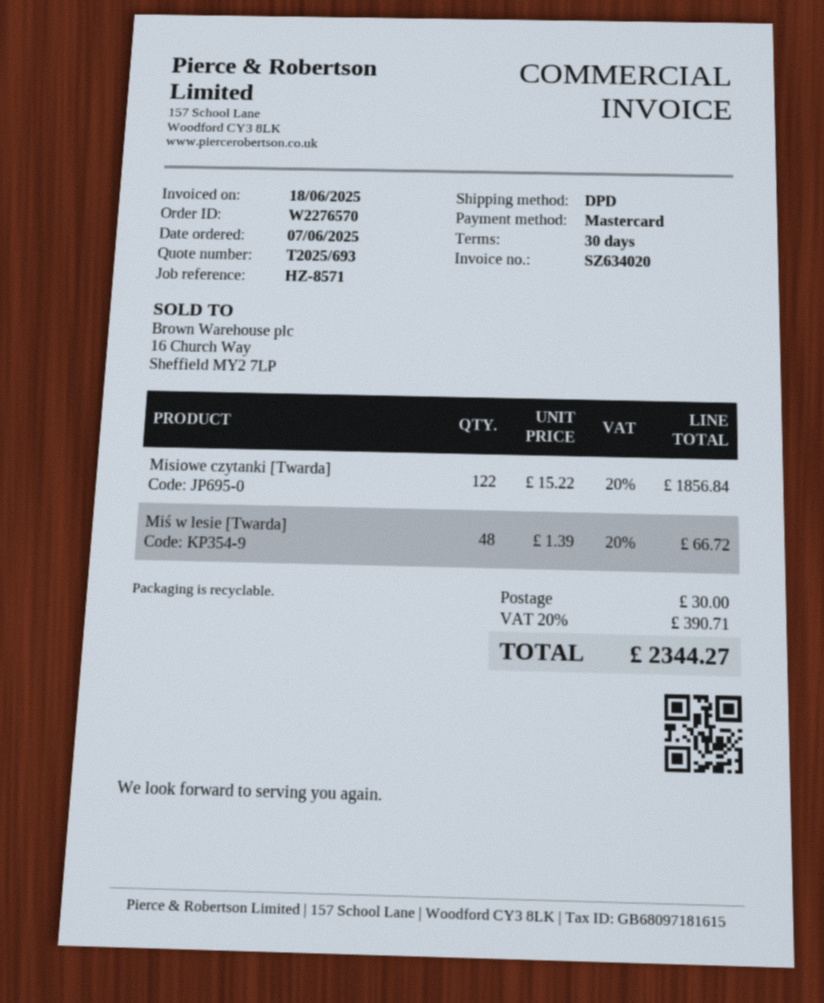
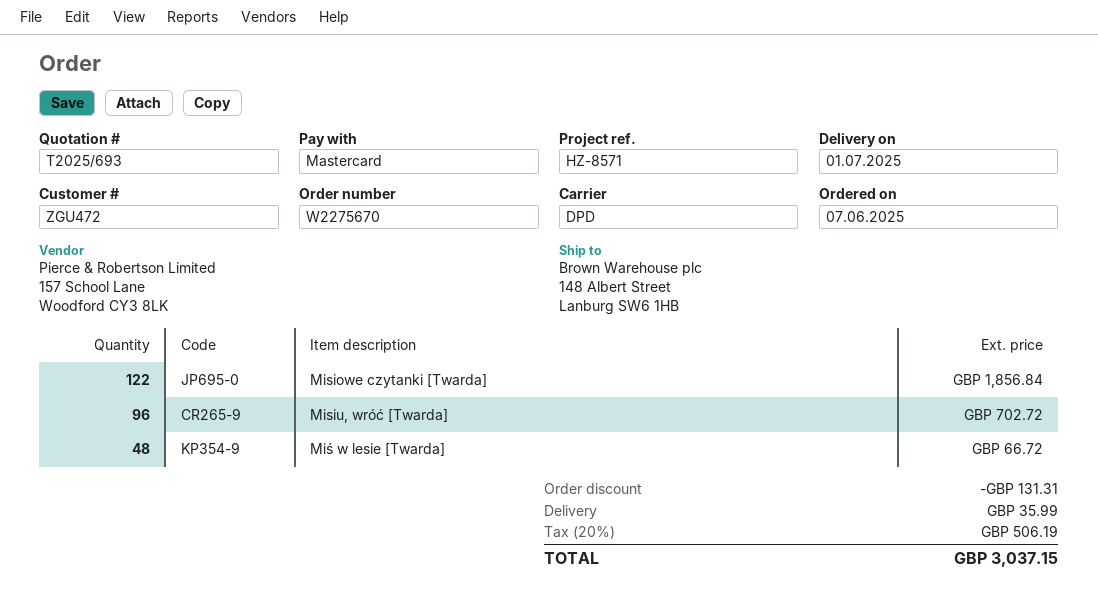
order number: W2276570 -> W2275670
Misiu, wróć [Twarda]: none -> 96 for 702.72
discount: none -> 131.31
shipping: 30.00 -> 35.99
tax: 20% = 390.71 -> 20% = 506.19
total: 2344.27 -> 3037.15

